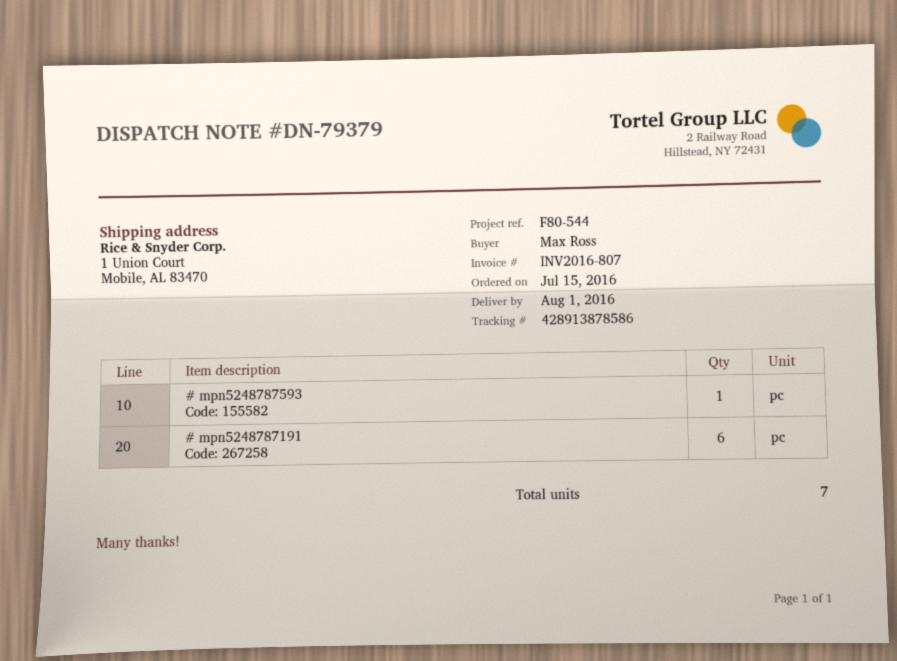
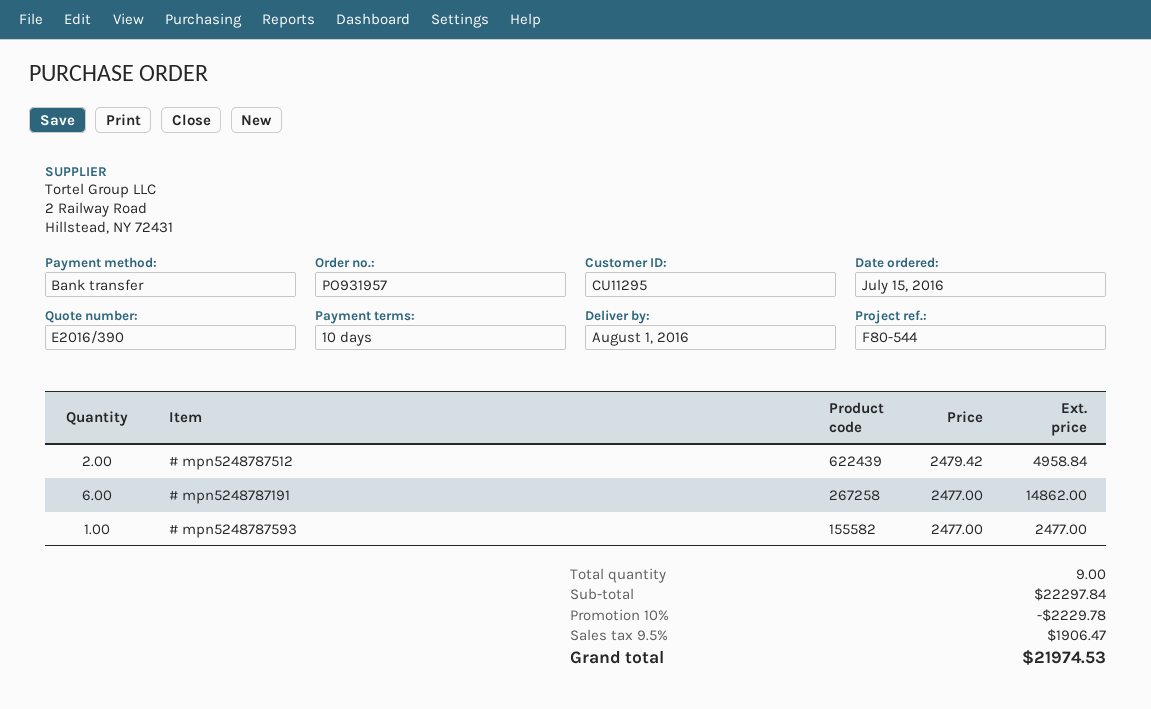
# mpn5248787512: none -> 2
total quantity: 7 -> 9

